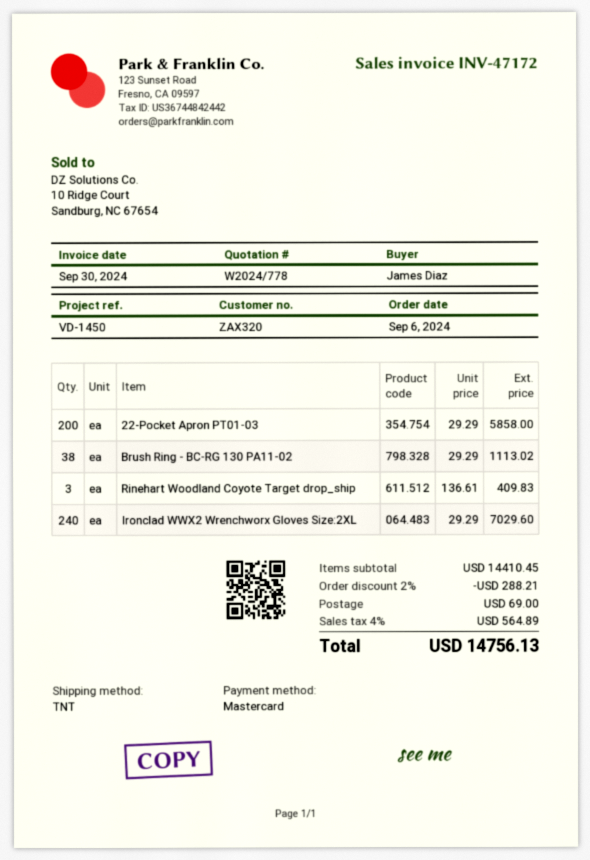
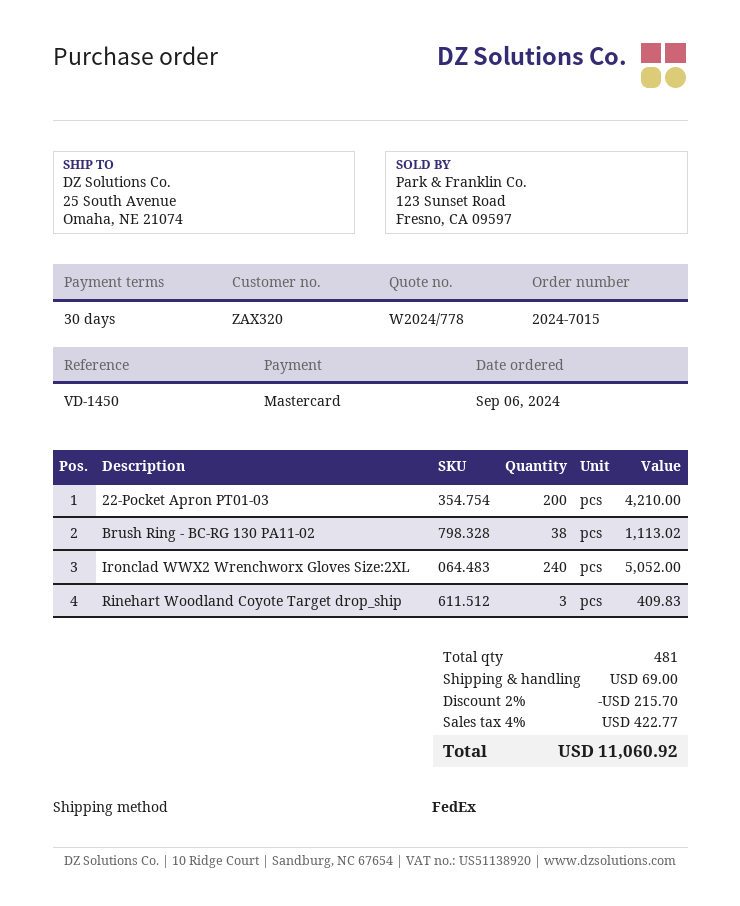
shipping method: TNT -> FedEx
22-Pocket Apron PT01-03: 200 for 5858.00 -> 200 for 4210.00
Ironclad WWX2 Wrenchworx Gloves Size:2XL: 240 for 7029.60 -> 240 for 5052.00
discount: 2% = 288.21 -> 2% = 215.70
tax: 4% = 564.89 -> 4% = 422.77
total: 14756.13 -> 11060.92

